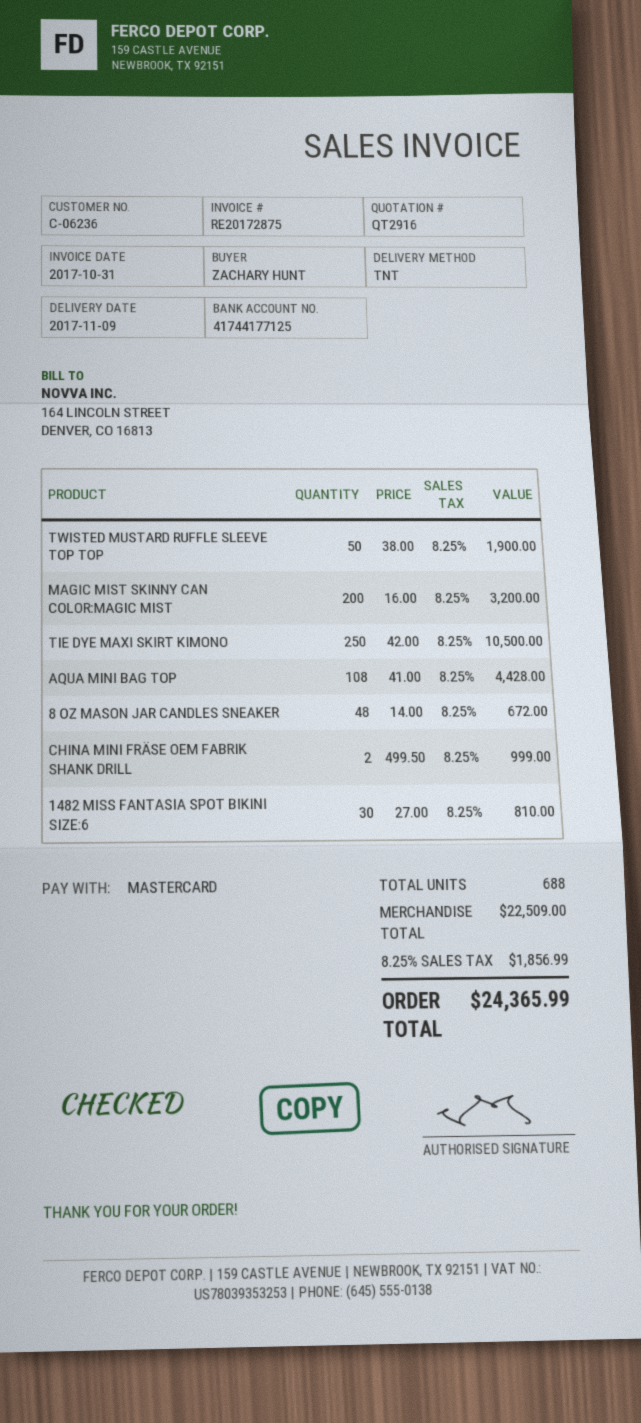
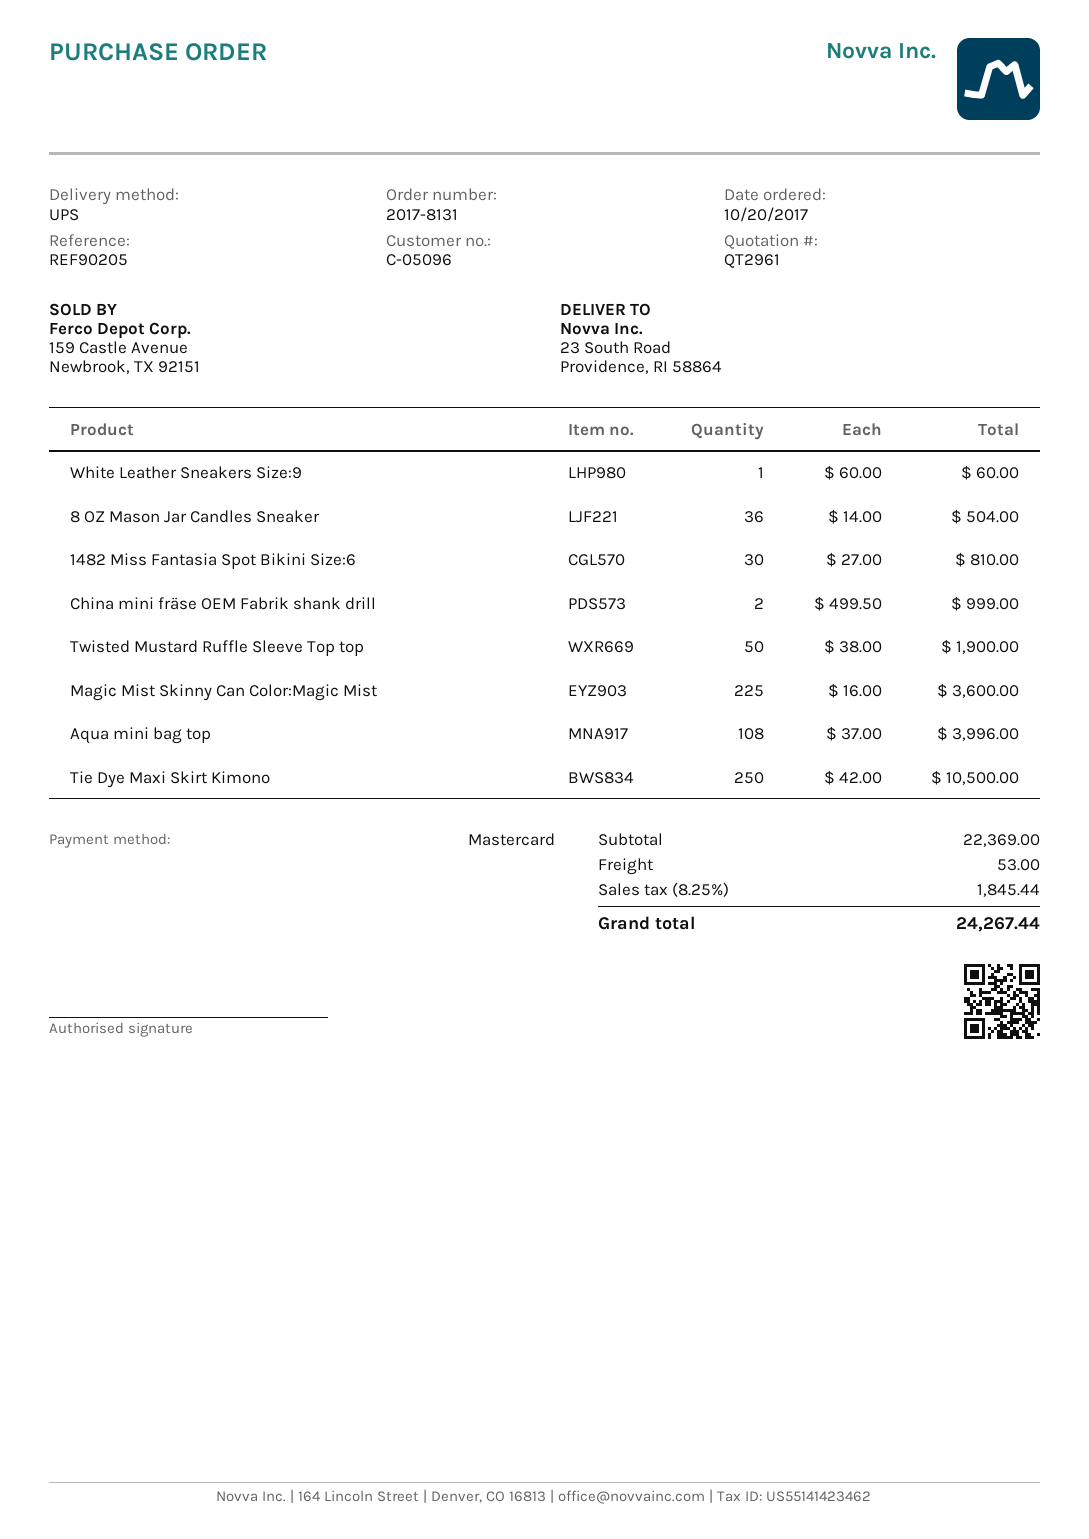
quote number: QT2916 -> QT2961
customer number: C-06236 -> C-05096
shipping method: TNT -> UPS
MAGIC MIST SKINNY CAN COLOR:MAGIC MIST: 200 x 16.00 = 3200.00 -> 225 x 16.00 = 3600.00
AQUA MINI BAG TOP: 108 x 41.00 = 4428.00 -> 108 x 37.00 = 3996.00
8 OZ MASON JAR CANDLES SNEAKER: 48 x 14.00 = 672.00 -> 36 x 14.00 = 504.00
White Leather Sneakers Size:9: none -> 1 x 60.00 = 60.00
subtotal: 22509.00 -> 22369.00
shipping: none -> 53.00
tax: 8.25% = 1856.99 -> 8.25% = 1845.44
total: 24365.99 -> 24267.44

